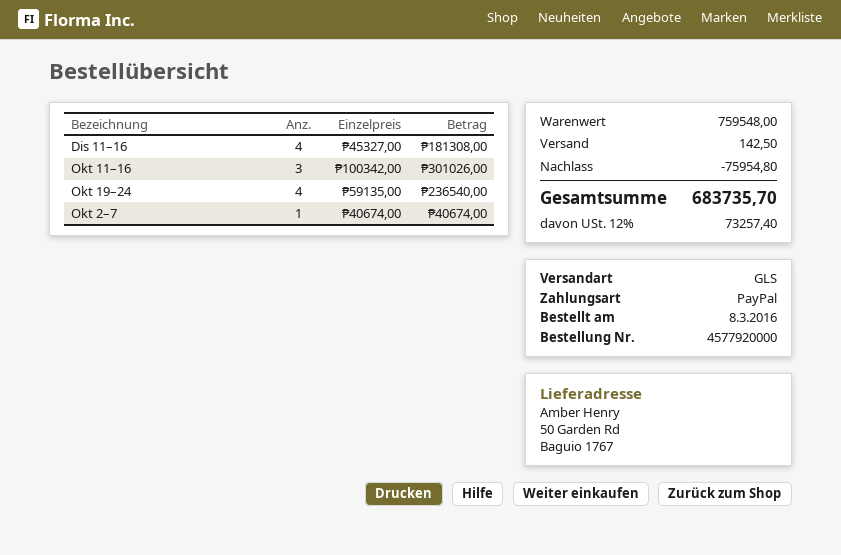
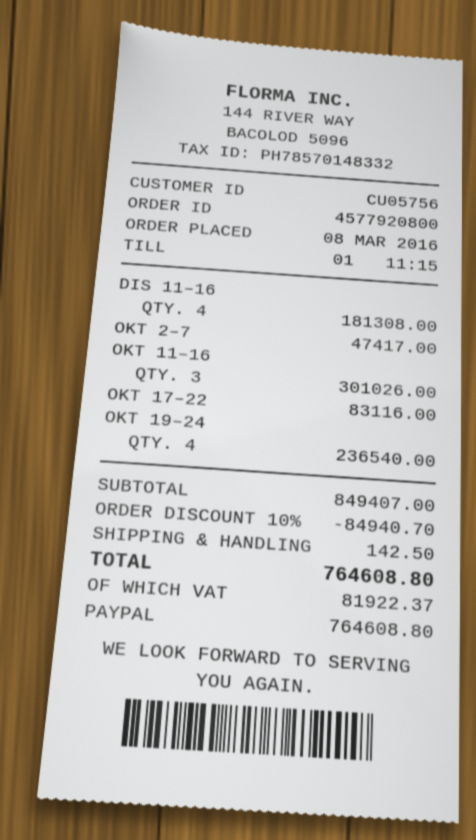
order number: 4577920000 -> 4577920800
Okt 2–7: 1 for 40674.00 -> 1 for 47417.00
OKT 17–22: none -> 1 for 83116.00
subtotal: 759548.00 -> 849407.00
discount: 75954.80 -> 84940.70
tax: 73257.40 -> 81922.37
total: 683735.70 -> 764608.80

